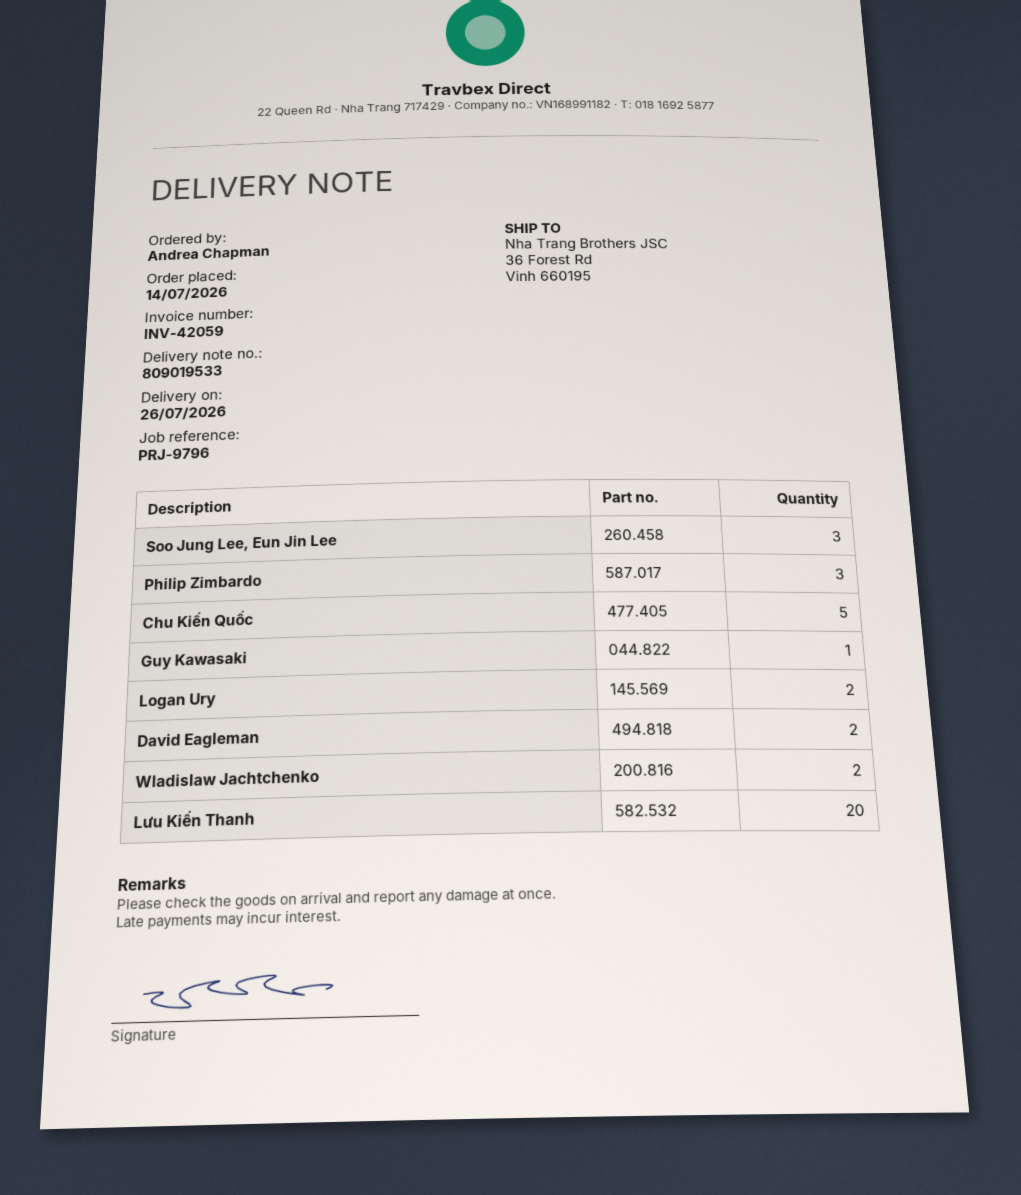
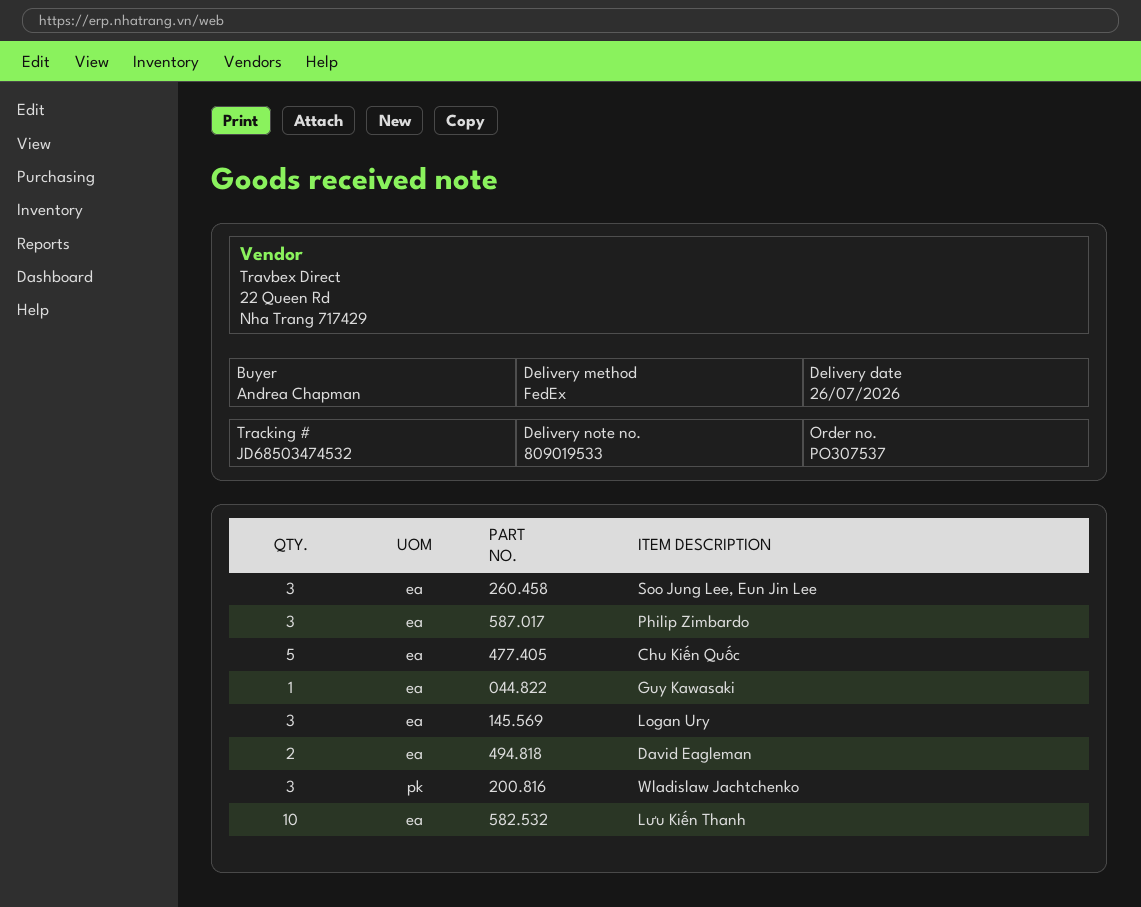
Logan Ury: 2 -> 3
Wladislaw Jachtchenko: 2 -> 3
Lưu Kiến Thanh: 20 -> 10

